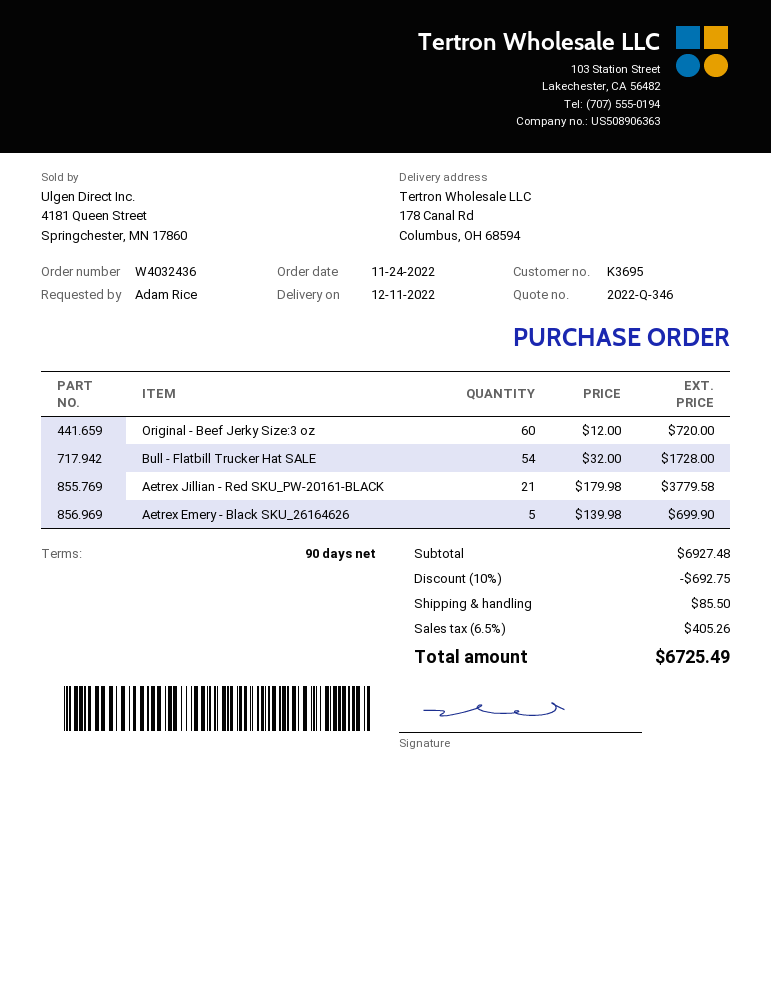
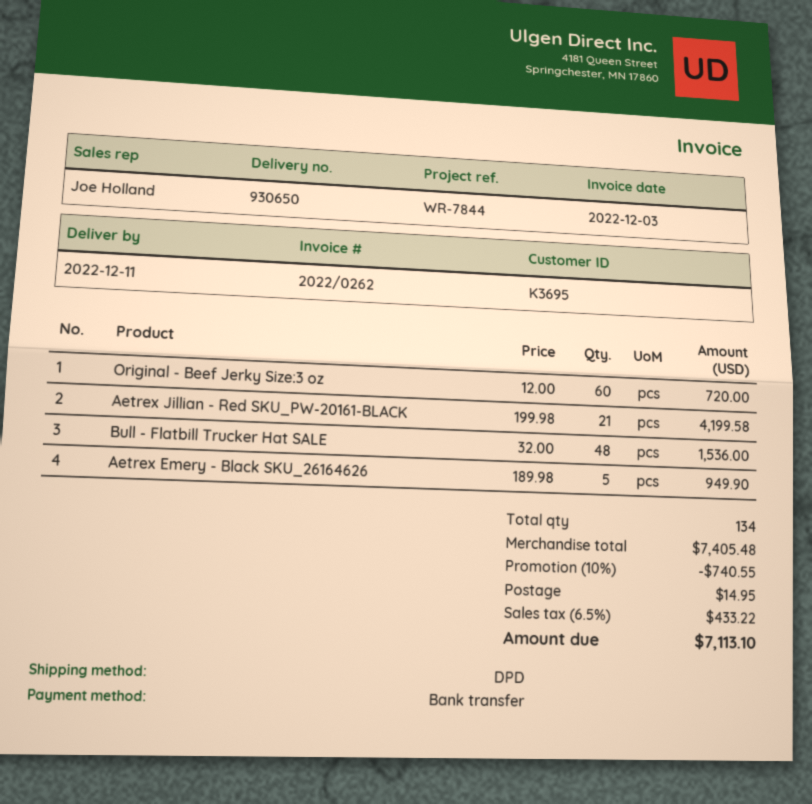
Bull - Flatbill Trucker Hat SALE: 54 x 32.00 = 1728.00 -> 48 x 32.00 = 1536.00
Aetrex Jillian - Red SKU_PW-20161-BLACK: 21 x 179.98 = 3779.58 -> 21 x 199.98 = 4199.58
Aetrex Emery - Black SKU_26164626: 5 x 139.98 = 699.90 -> 5 x 189.98 = 949.90
subtotal: 6927.48 -> 7405.48
discount: 10% = 692.75 -> 10% = 740.55
shipping: 85.50 -> 14.95
tax: 6.5% = 405.26 -> 6.5% = 433.22
total: 6725.49 -> 7113.10

